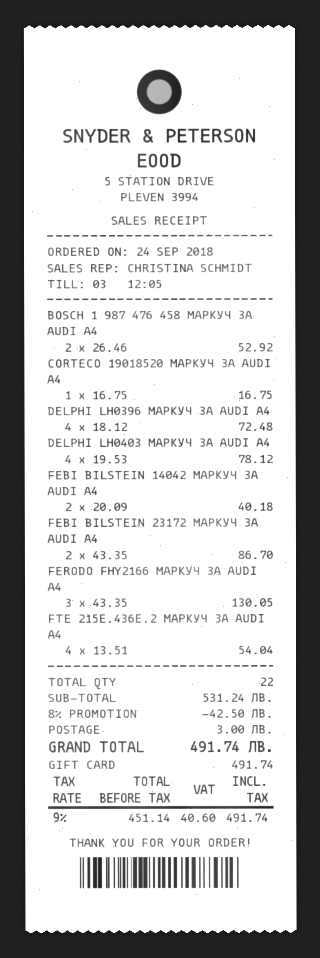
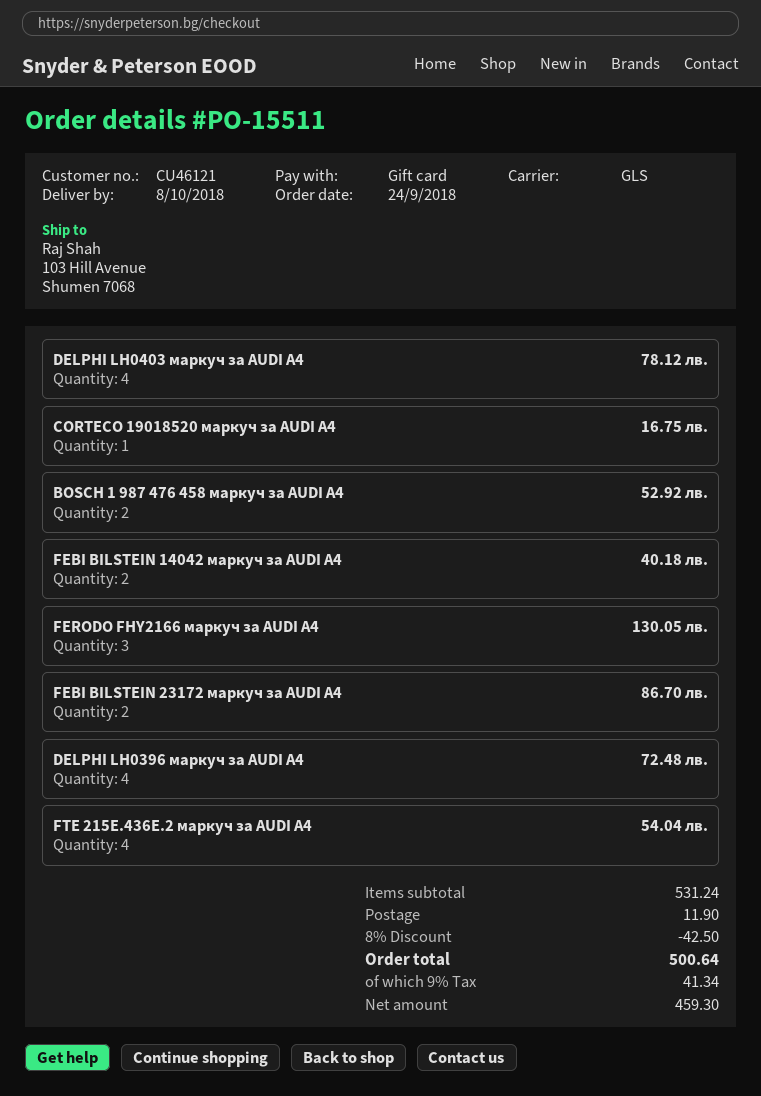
shipping: 3.00 -> 11.90
net: 451.14 -> 459.30
tax: 9% = 40.60 -> 9% = 41.34
total: 491.74 -> 500.64

